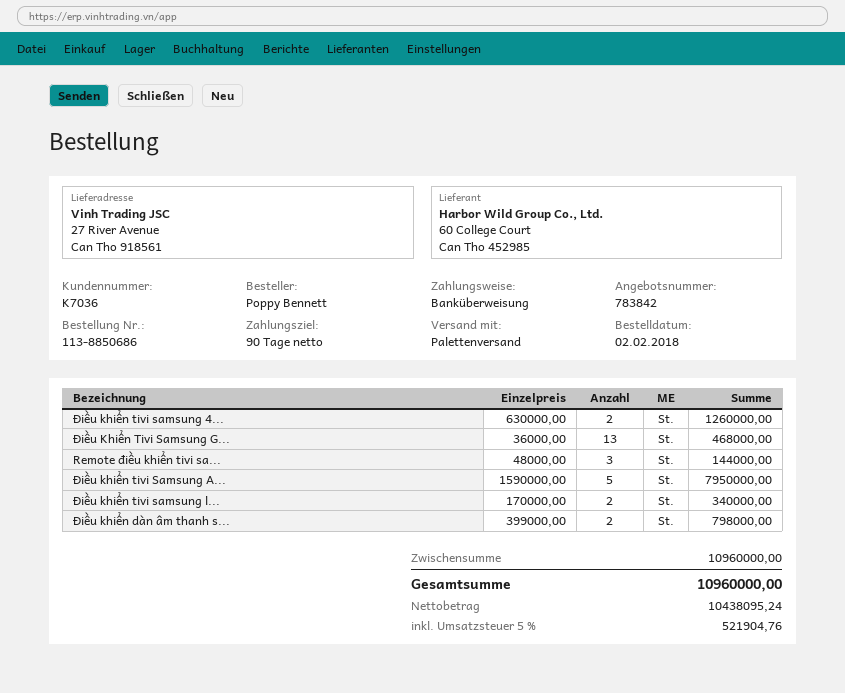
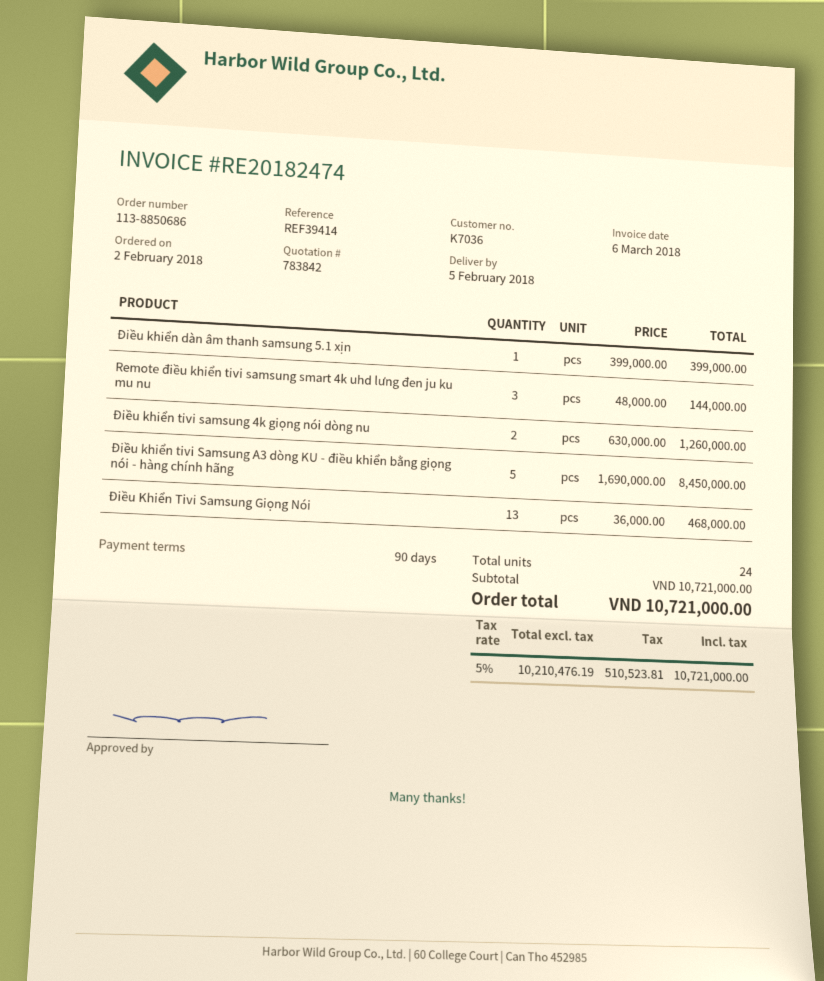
Điều khiển tivi Samsung A...: 5 x 1590000.00 = 7950000.00 -> 5 x 1690000.00 = 8450000.00
Điều khiển tivi samsung l...: 2 x 170000.00 = 340000.00 -> none
Điều khiển dàn âm thanh s...: 2 x 399000.00 = 798000.00 -> 1 x 399000.00 = 399000.00
subtotal: 10960000.00 -> 10721000.00
net: 10438095.24 -> 10210476.19
tax: 5% = 521904.76 -> 5% = 510523.81
total: 10960000.00 -> 10721000.00

